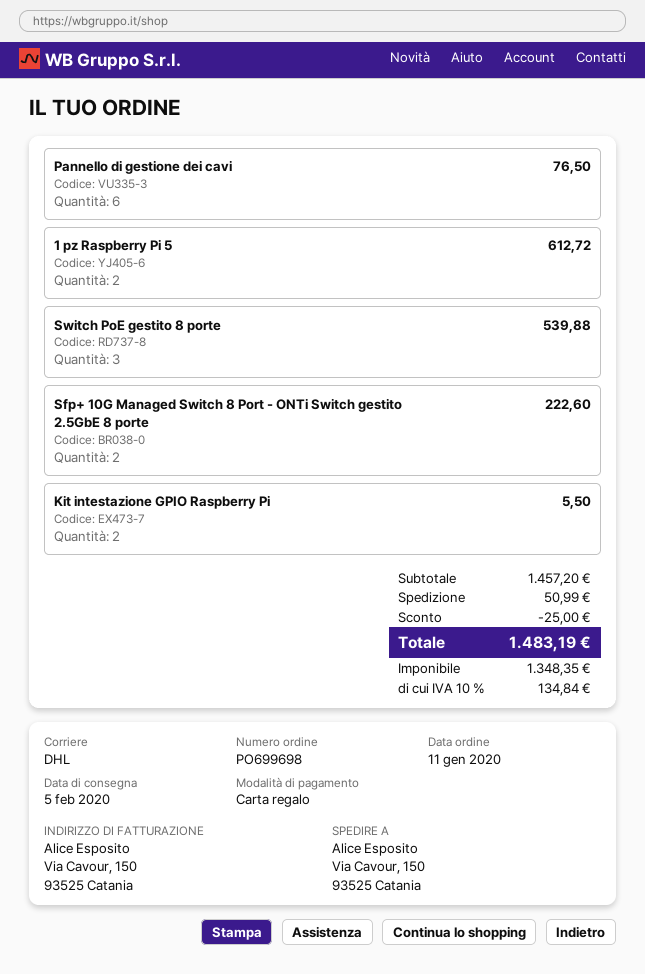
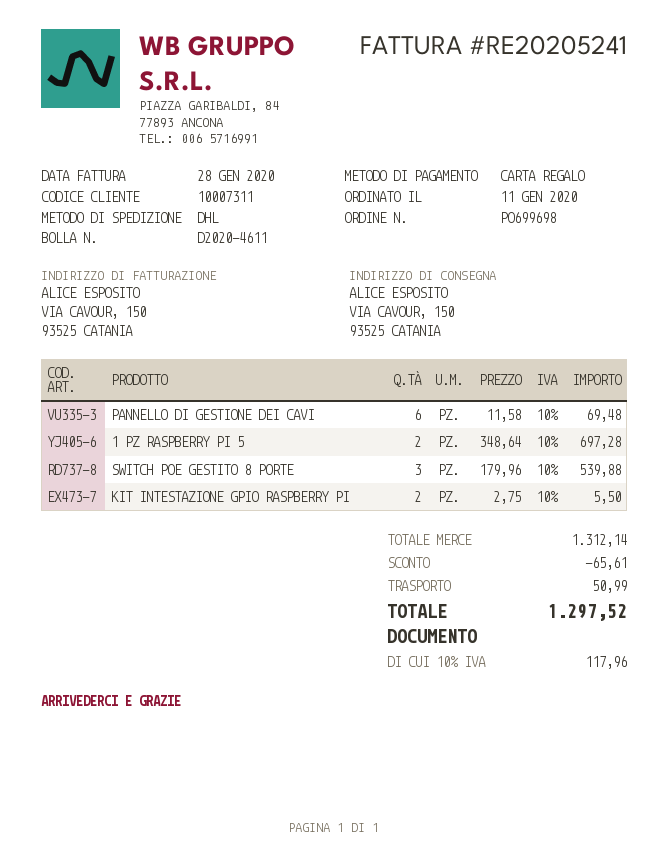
Pannello di gestione dei cavi: 6 for 76.50 -> 6 for 69.48
1 pz Raspberry Pi 5: 2 for 612.72 -> 2 for 697.28
Sfp+ 10G Managed Switch 8 Port - ONTi Switch gestito 2.5GbE 8 porte: 2 for 222.60 -> none
subtotal: 1457.20 -> 1312.14
discount: 25.00 -> 65.61
tax: 10% = 134.84 -> 10% = 117.96
total: 1483.19 -> 1297.52

